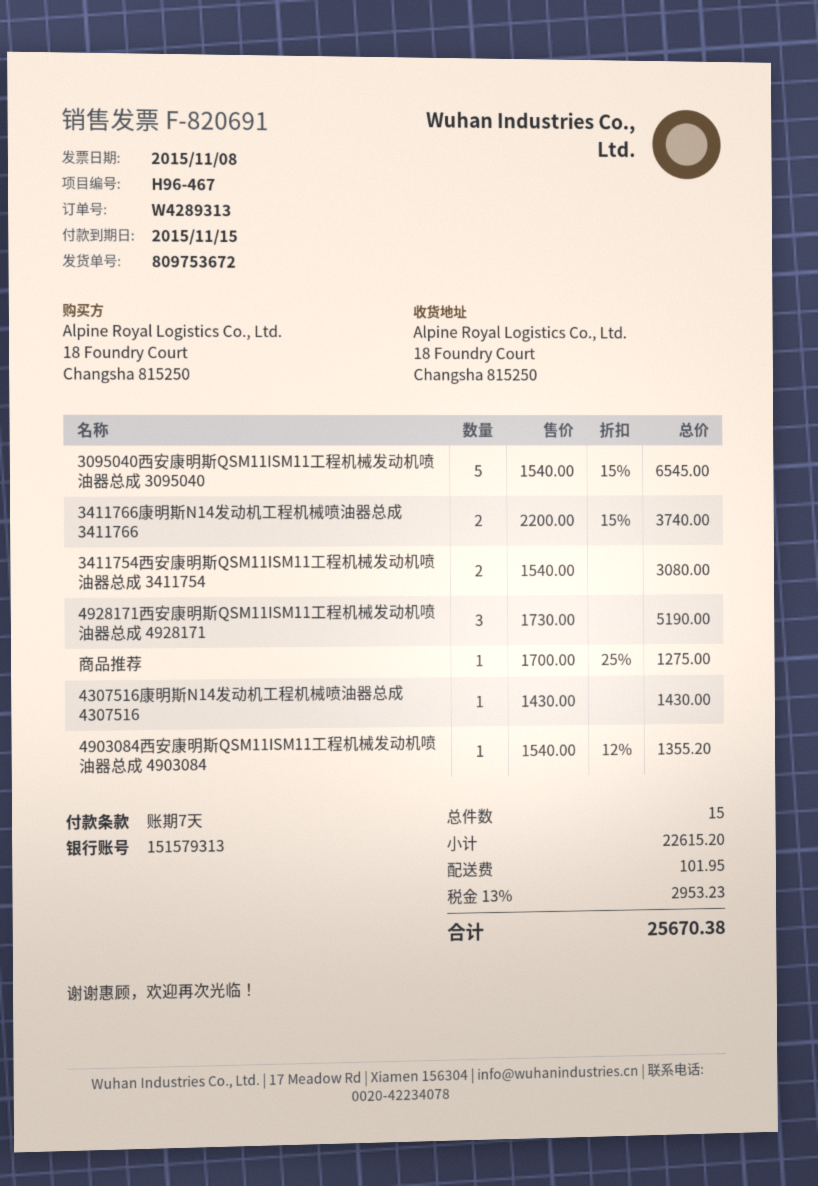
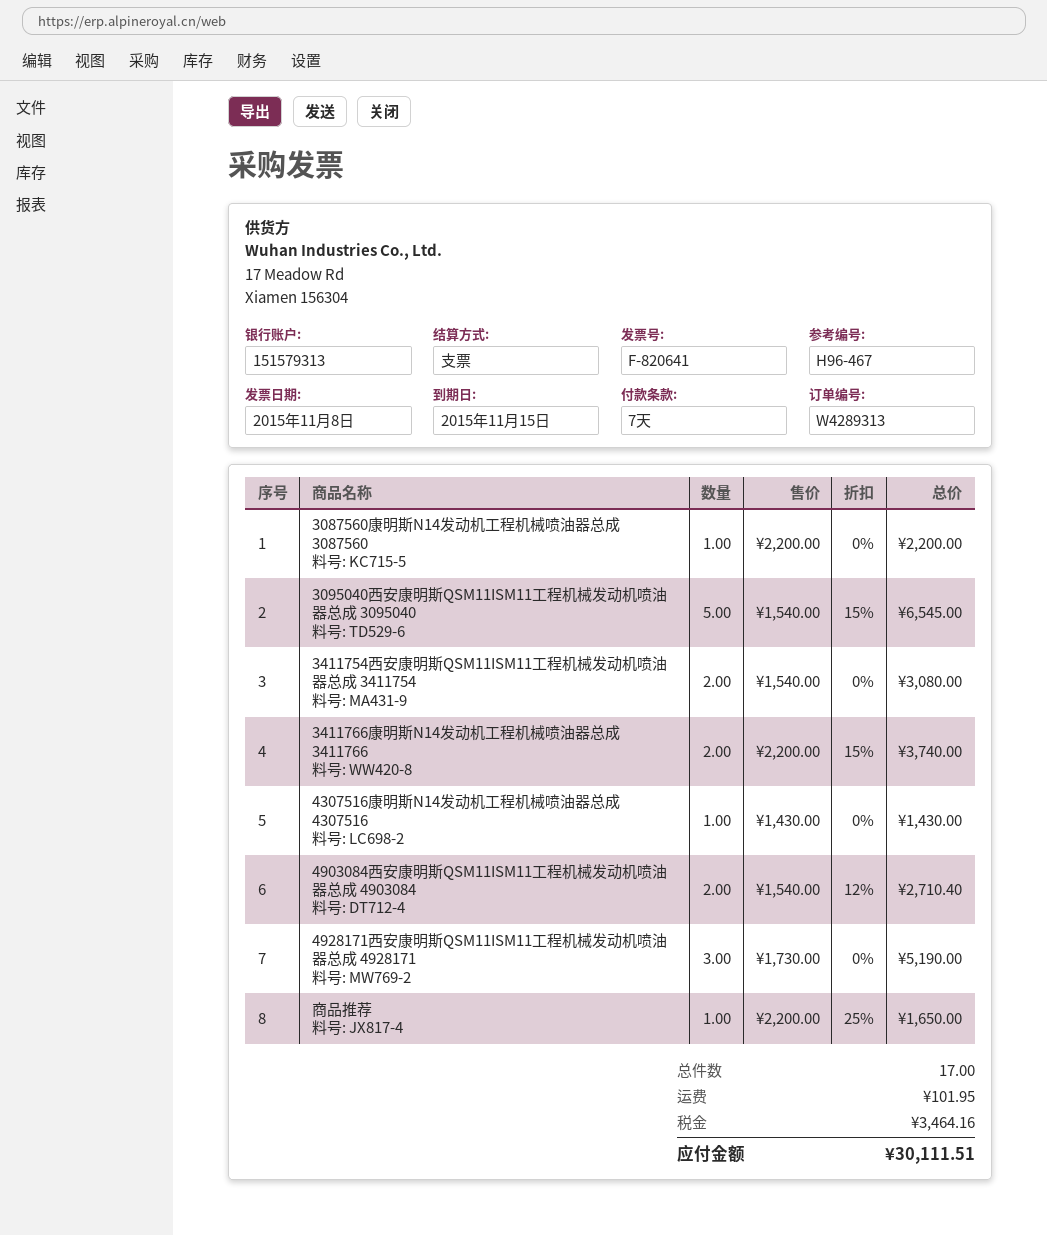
invoice number: F-820691 -> F-820641
商品推荐: 1 x 1700.00 - 25% = 1275.00 -> 1 x 2200.00 - 25% = 1650.00
4903084西安康明斯QSM11ISM11工程机械发动机喷油器总成 4903084: 1 x 1540.00 - 12% = 1355.20 -> 2 x 1540.00 - 12% = 2710.40
3087560康明斯N14发动机工程机械喷油器总成 3087560: none -> 1 x 2200.00 = 2200.00
total quantity: 15 -> 17
tax: 2953.23 -> 3464.16
total: 25670.38 -> 30111.51

